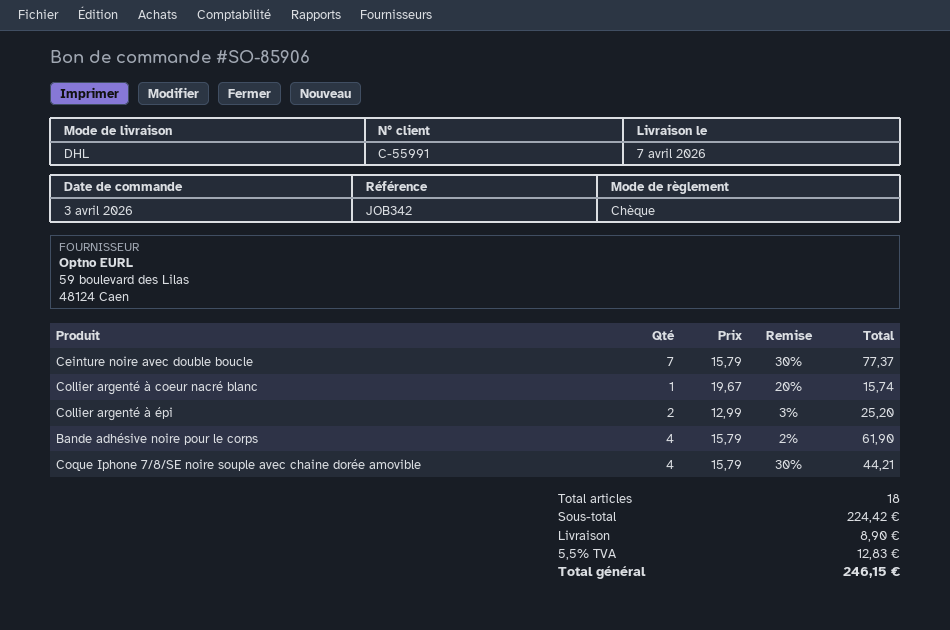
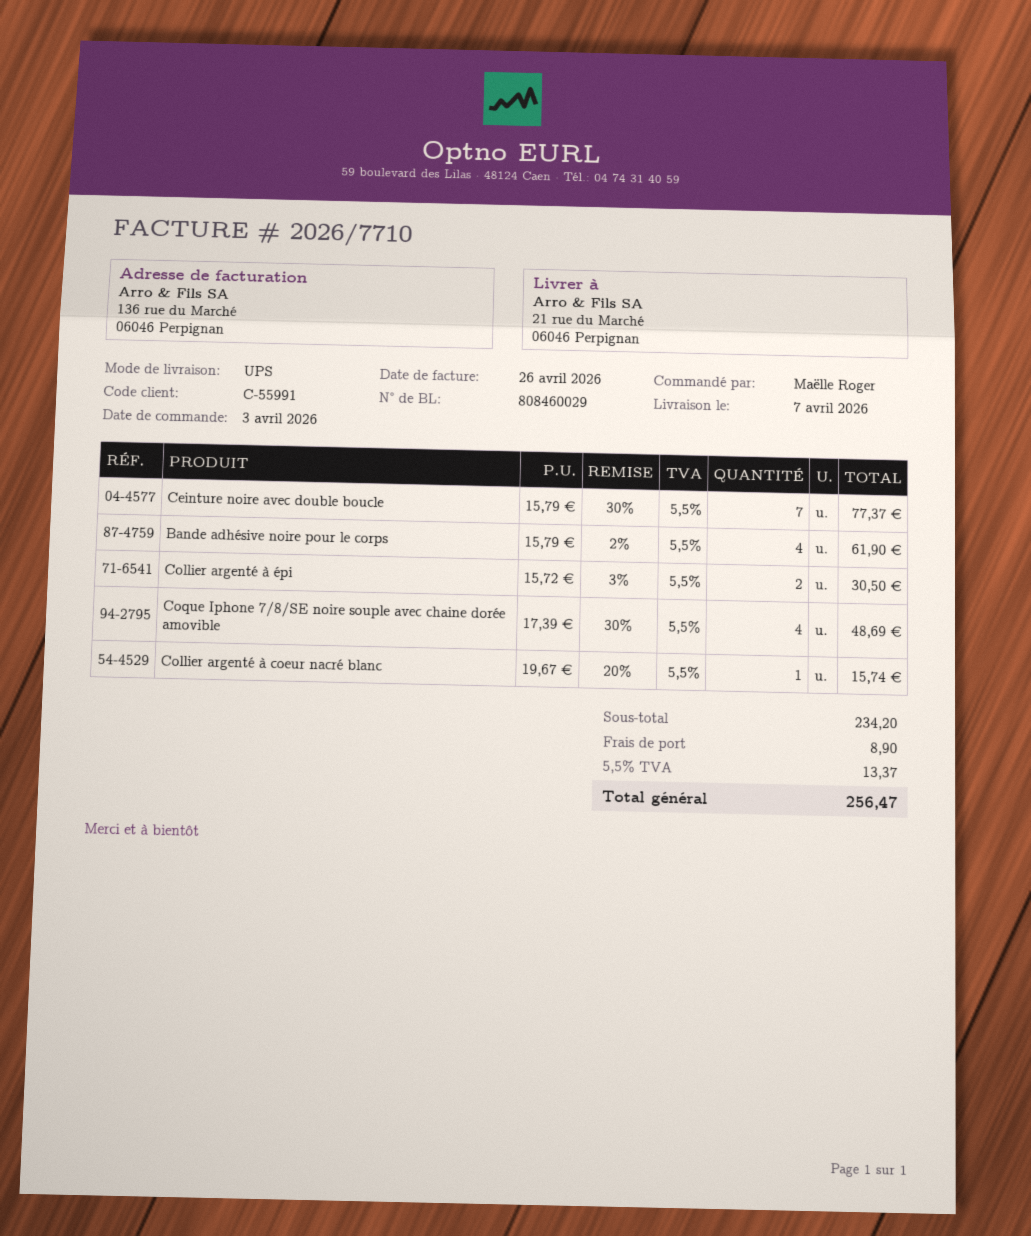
shipping method: DHL -> UPS
Collier argenté à épi: 2 x 12.99 - 3% = 25.20 -> 2 x 15.72 - 3% = 30.50
Coque Iphone 7/8/SE noire souple avec chaine dorée amovible: 4 x 15.79 - 30% = 44.21 -> 4 x 17.39 - 30% = 48.69
subtotal: 224.42 -> 234.20
tax: 5.5% = 12.83 -> 5.5% = 13.37
total: 246.15 -> 256.47

